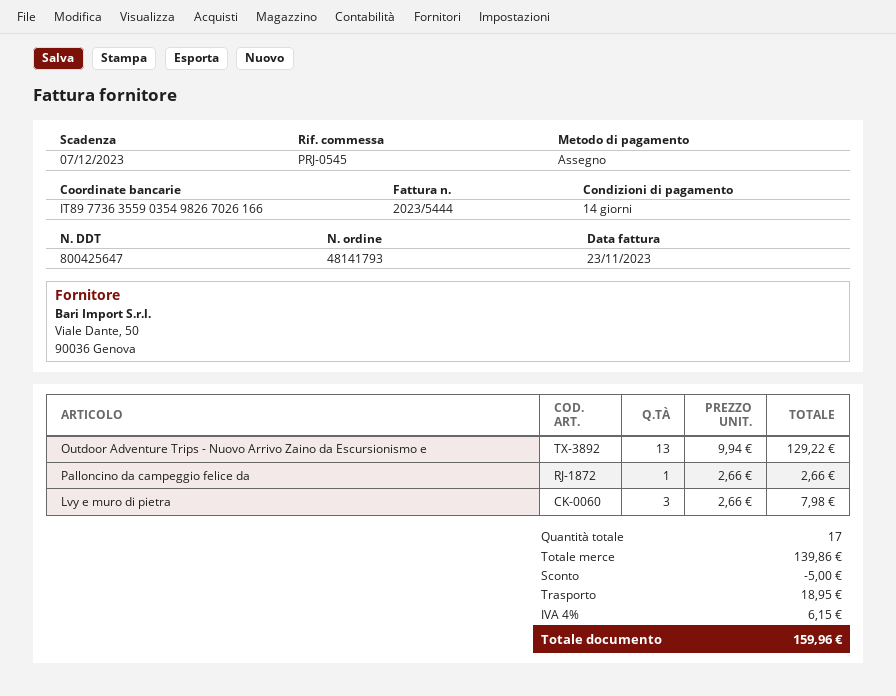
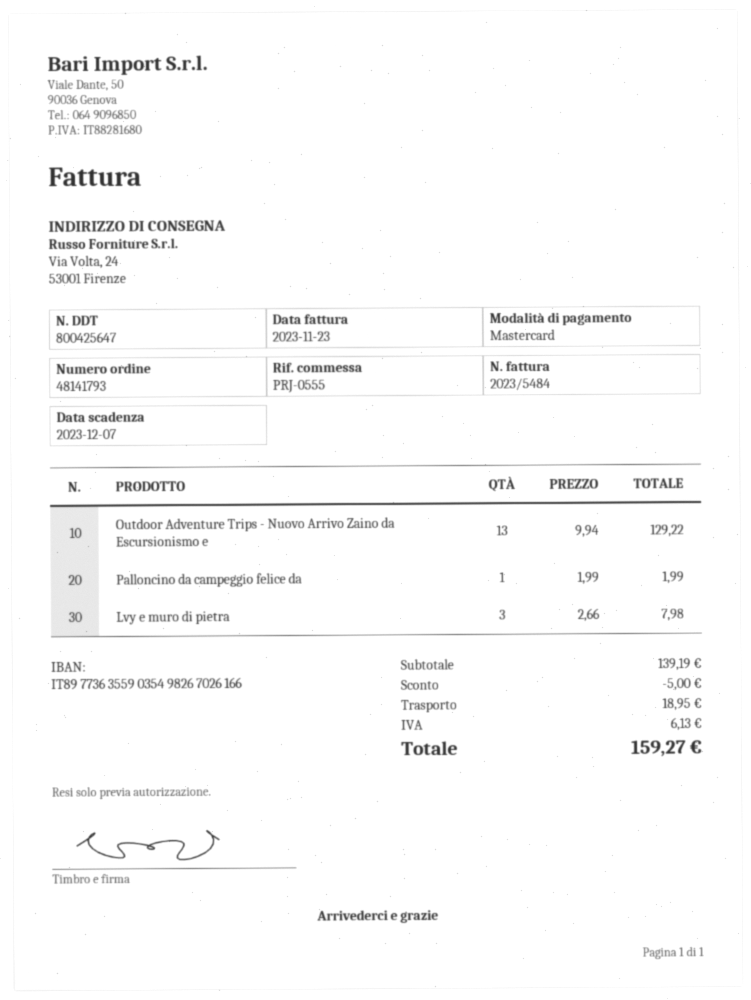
invoice number: 2023/5444 -> 2023/5484
reference: PRJ-0545 -> PRJ-0555
payment method: cheque -> Mastercard
Palloncino da campeggio felice da: 1 x 2.66 = 2.66 -> 1 x 1.99 = 1.99
subtotal: 139.86 -> 139.19
tax: 6.15 -> 6.13
total: 159.96 -> 159.27

